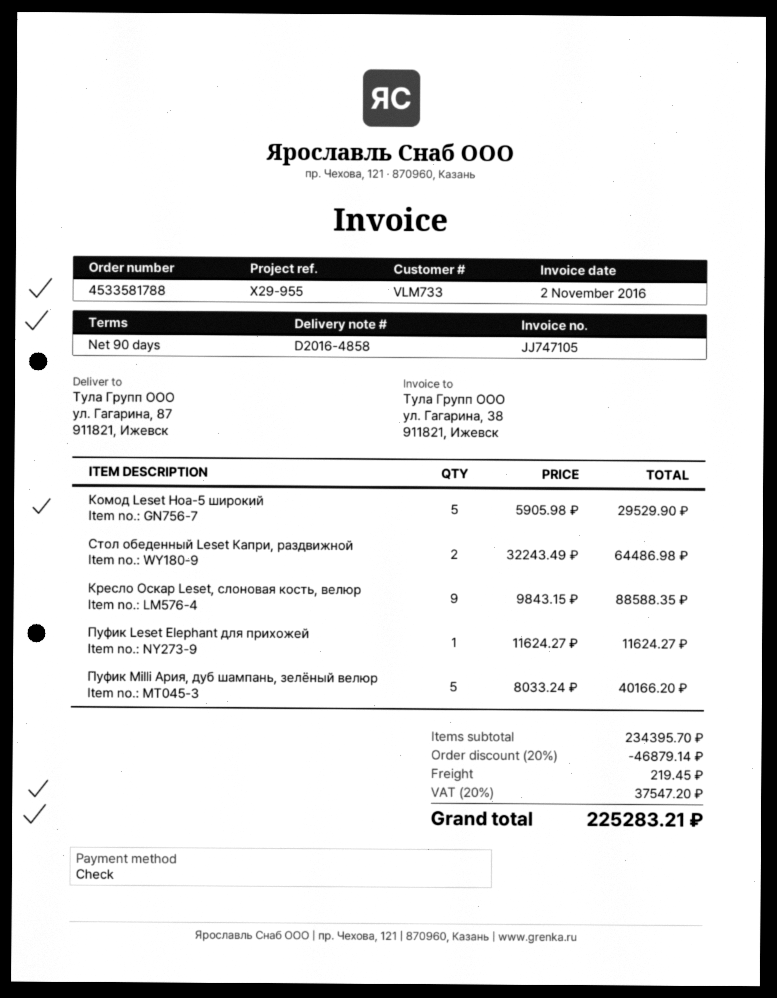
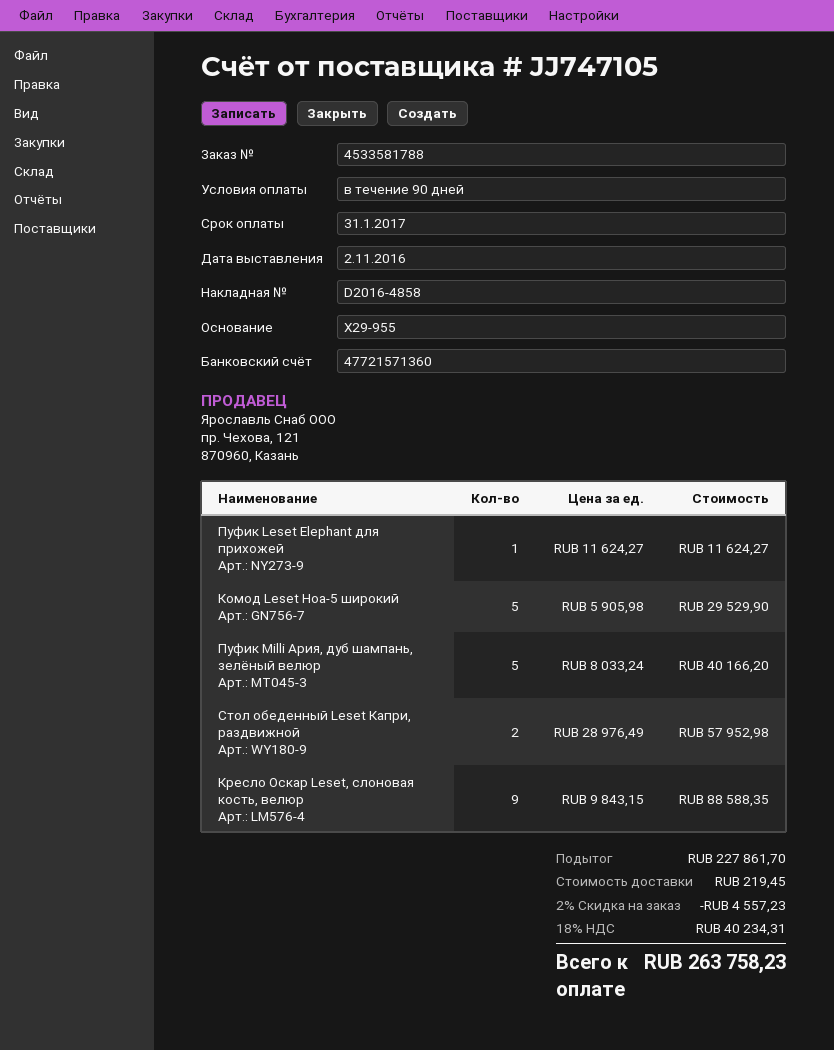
Стол обеденный Leset Капри, раздвижной: 2 x 32243.49 = 64486.98 -> 2 x 28976.49 = 57952.98
subtotal: 234395.70 -> 227861.70
discount: 20% = 46879.14 -> 2% = 4557.23
tax: 20% = 37547.20 -> 18% = 40234.31
total: 225283.21 -> 263758.23

